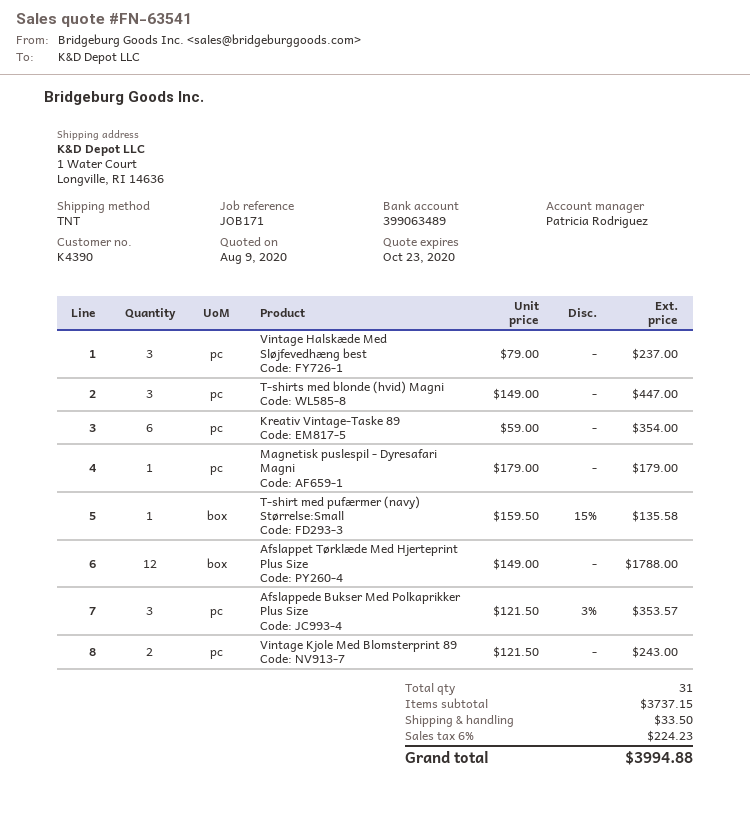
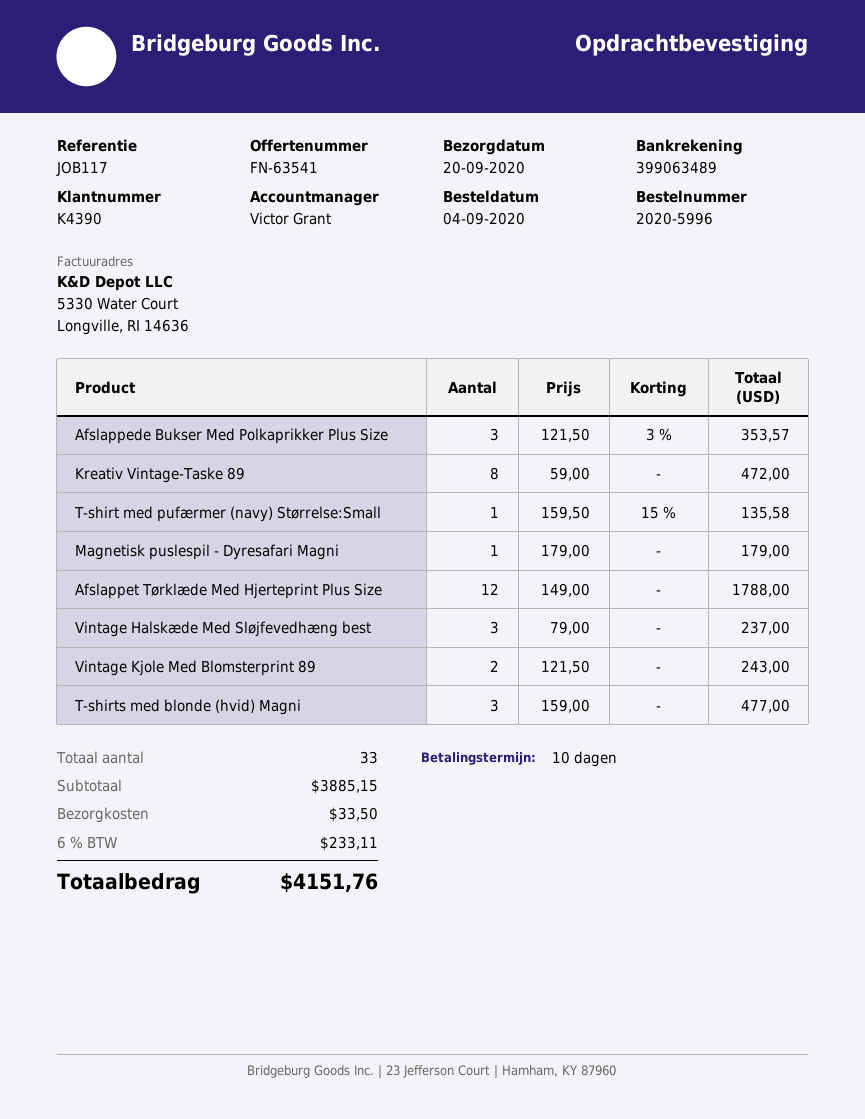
reference: JOB171 -> JOB117
sales rep: Patricia Rodriguez -> Victor Grant
T-shirts med blonde (hvid) Magni: 3 x 149.00 = 447.00 -> 3 x 159.00 = 477.00
Kreativ Vintage-Taske 89: 6 x 59.00 = 354.00 -> 8 x 59.00 = 472.00
total quantity: 31 -> 33
subtotal: 3737.15 -> 3885.15
tax: 6% = 224.23 -> 6% = 233.11
total: 3994.88 -> 4151.76

